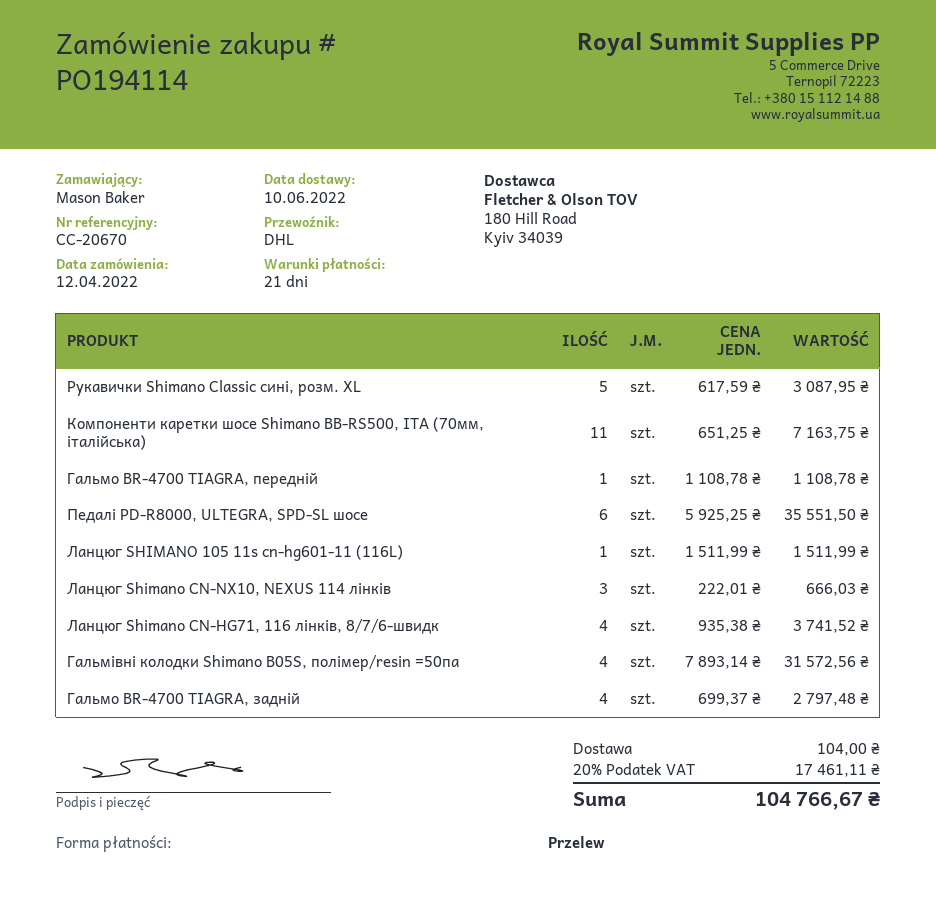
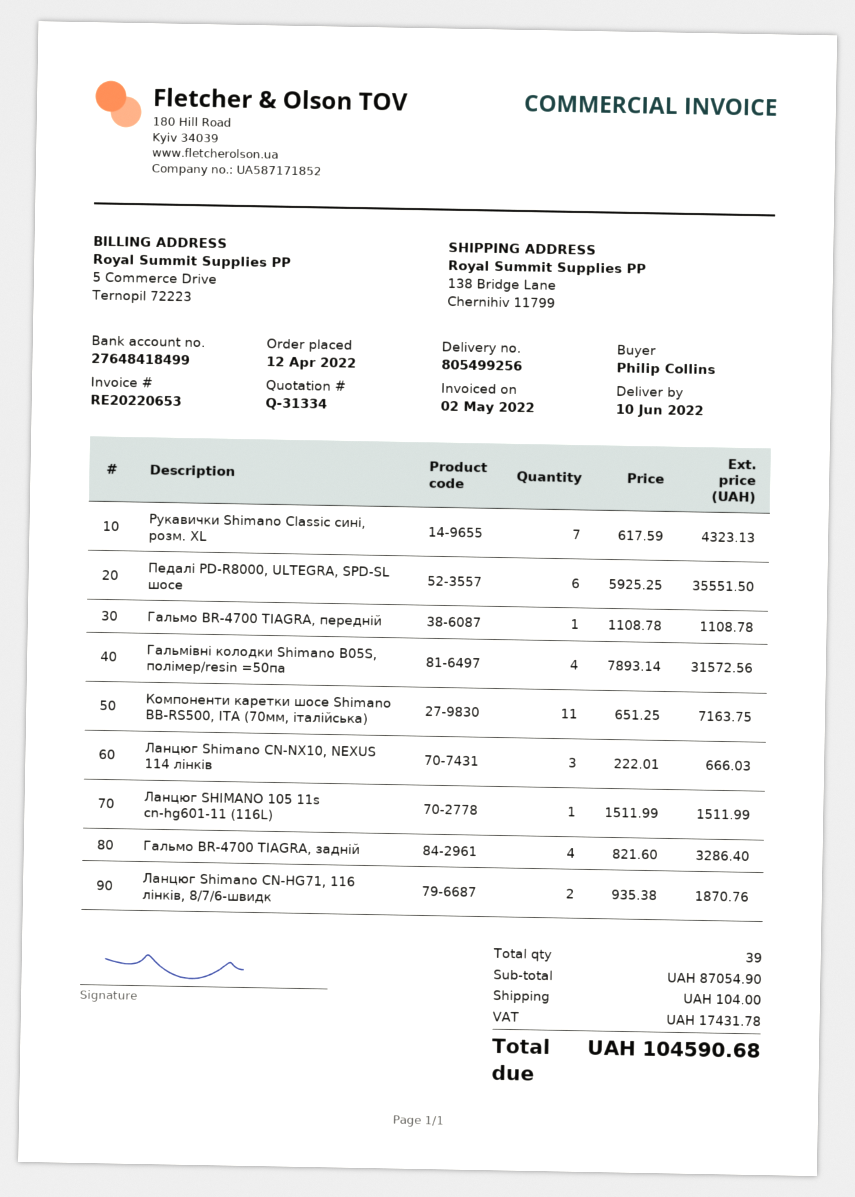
ordered by: Mason Baker -> Philip Collins
Рукавички Shimano Classic сині, розм. XL: 5 x 617.59 = 3087.95 -> 7 x 617.59 = 4323.13
Ланцюг Shimano CN-HG71, 116 лінків, 8/7/6-швидк: 4 x 935.38 = 3741.52 -> 2 x 935.38 = 1870.76
Гальмо BR-4700 TIAGRA, задній: 4 x 699.37 = 2797.48 -> 4 x 821.60 = 3286.40
tax: 17461.11 -> 17431.78
total: 104766.67 -> 104590.68

